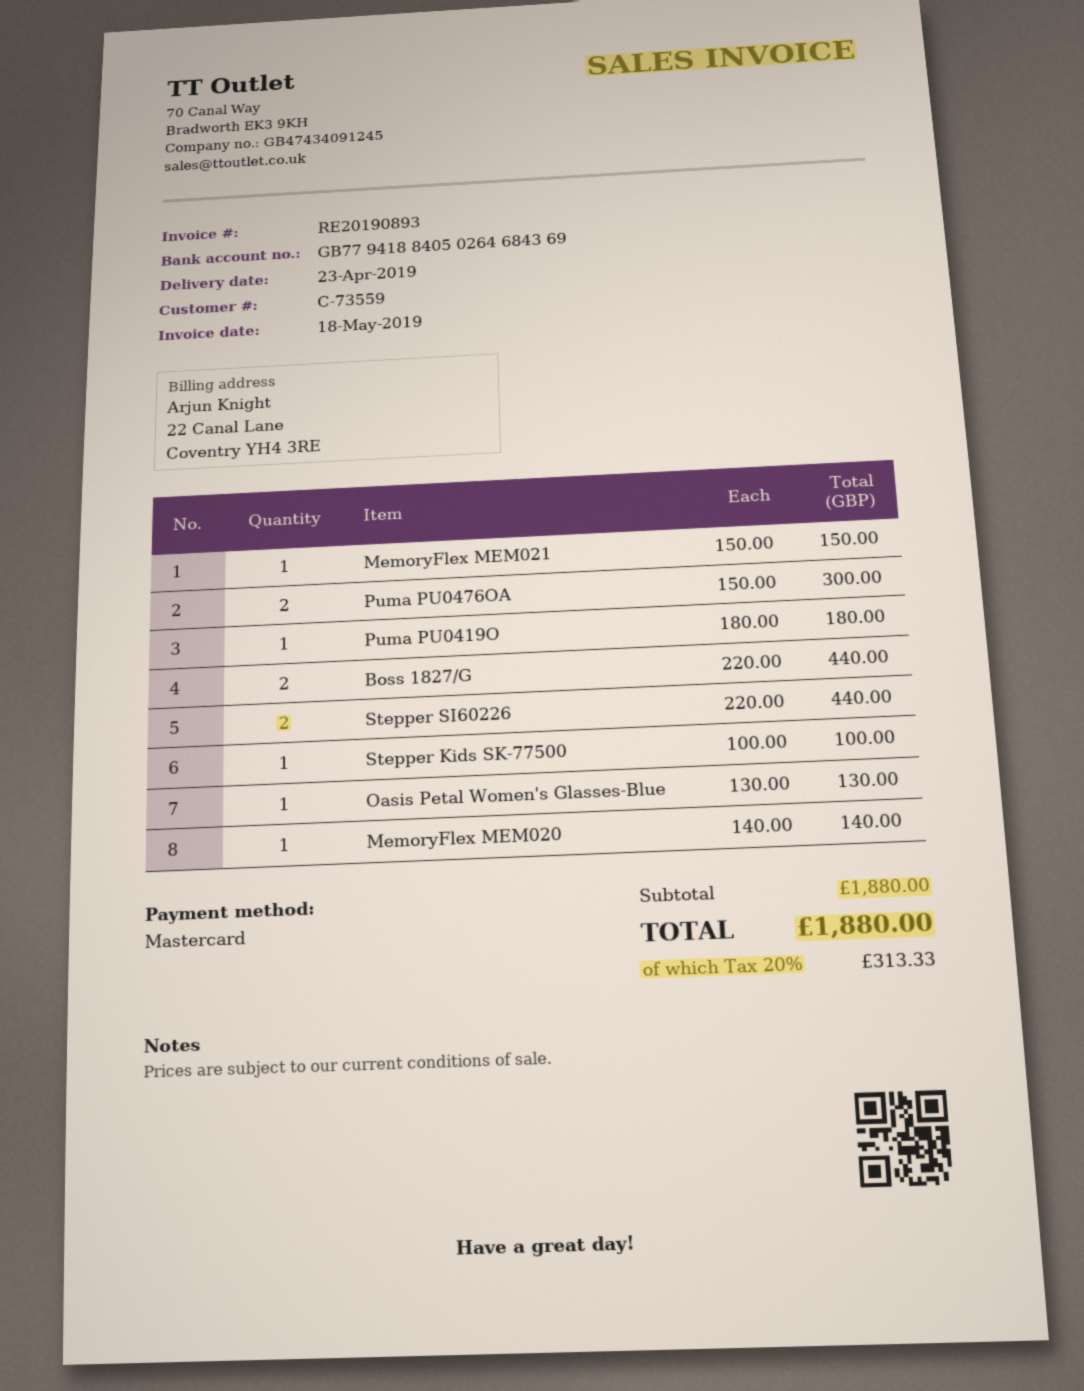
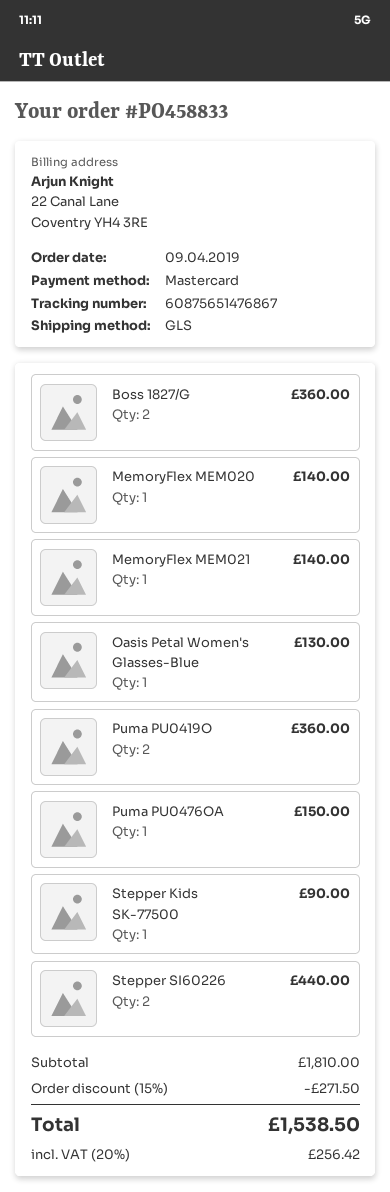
MemoryFlex MEM021: 1 for 150.00 -> 1 for 140.00
Puma PU0476OA: 2 for 300.00 -> 1 for 150.00
Puma PU0419O: 1 for 180.00 -> 2 for 360.00
Boss 1827/G: 2 for 440.00 -> 2 for 360.00
Stepper Kids SK-77500: 1 for 100.00 -> 1 for 90.00
subtotal: 1880.00 -> 1810.00
discount: none -> 15% = 271.50
tax: 20% = 313.33 -> 20% = 256.42
total: 1880.00 -> 1538.50

